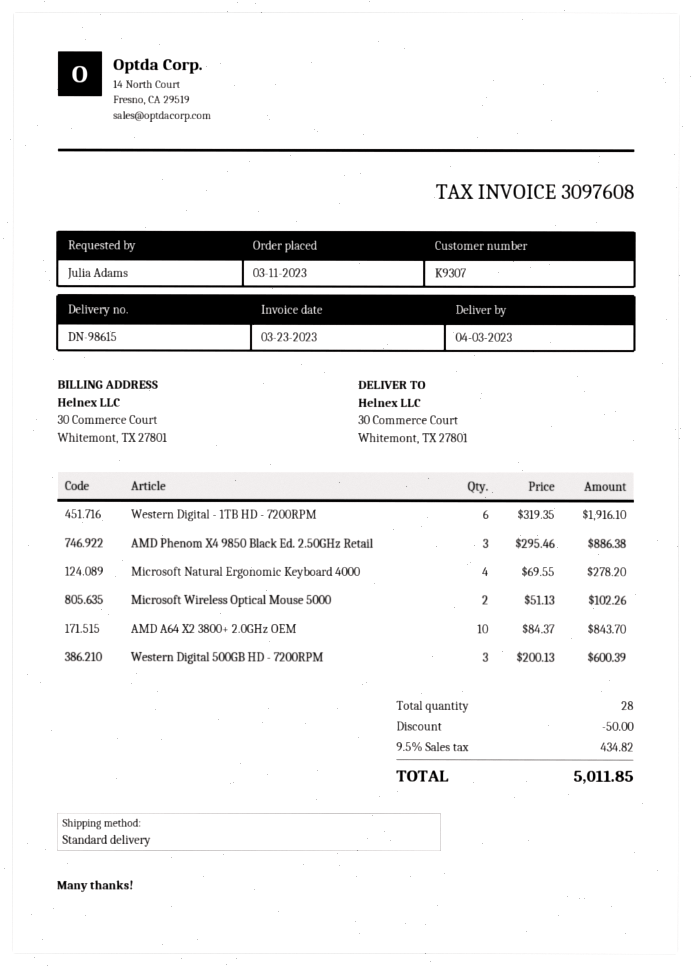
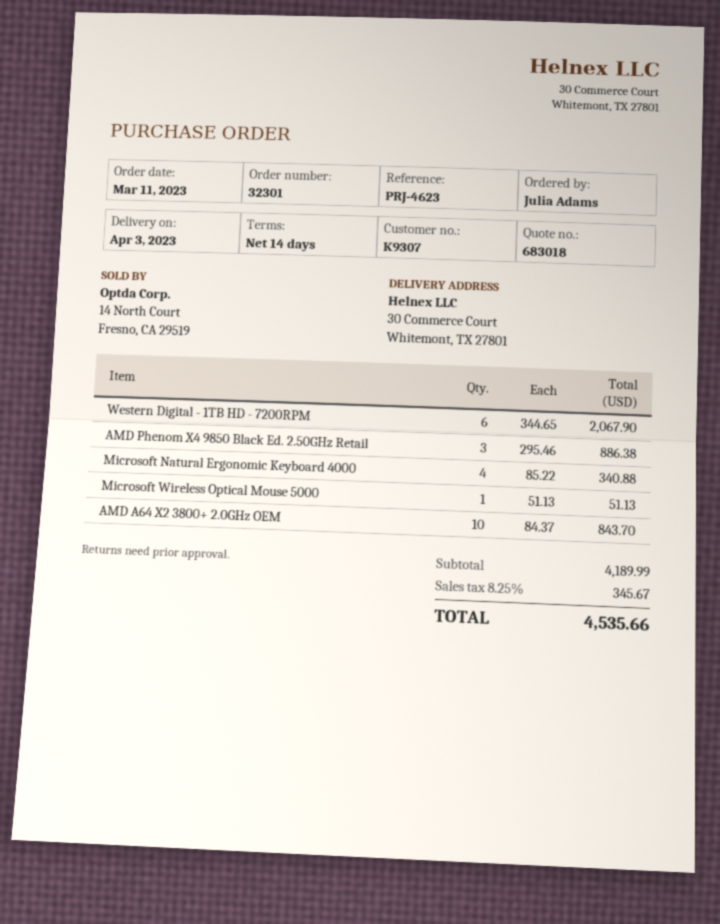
Western Digital - 1TB HD - 7200RPM: 6 x 319.35 = 1916.10 -> 6 x 344.65 = 2067.90
Microsoft Natural Ergonomic Keyboard 4000: 4 x 69.55 = 278.20 -> 4 x 85.22 = 340.88
Microsoft Wireless Optical Mouse 5000: 2 x 51.13 = 102.26 -> 1 x 51.13 = 51.13
Western Digital 500GB HD - 7200RPM: 3 x 200.13 = 600.39 -> none
discount: 50.00 -> none
tax: 9.5% = 434.82 -> 8.25% = 345.67
total: 5011.85 -> 4535.66

